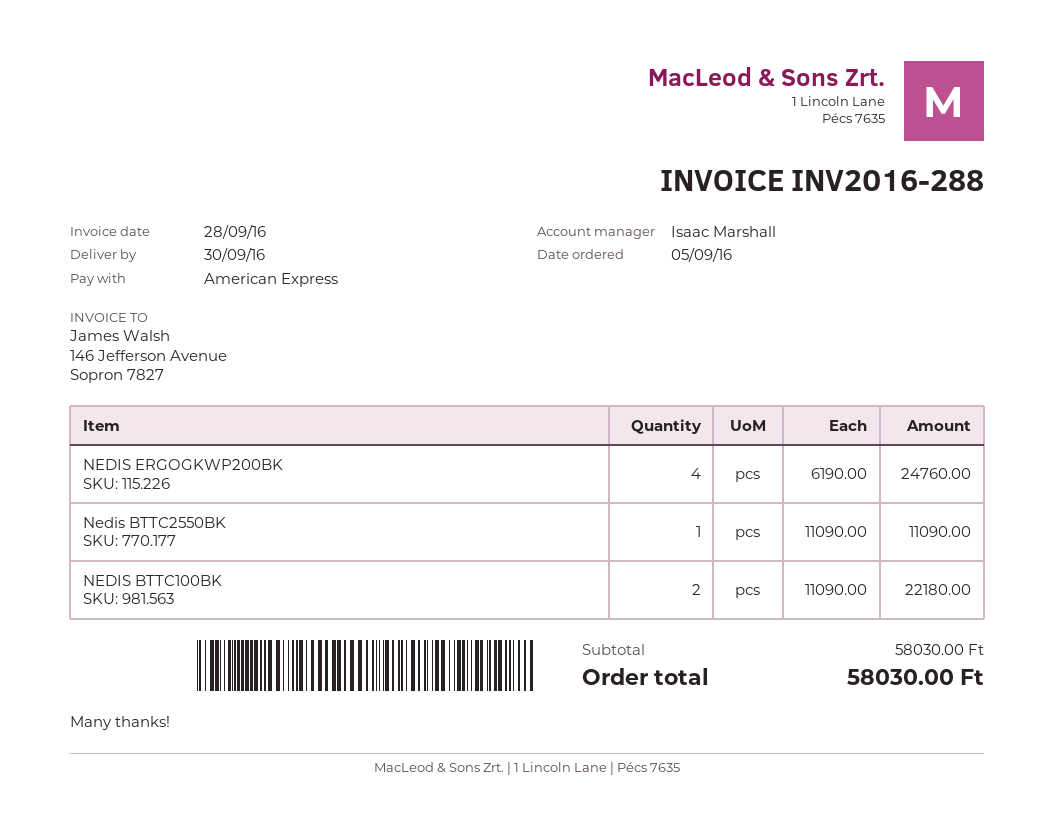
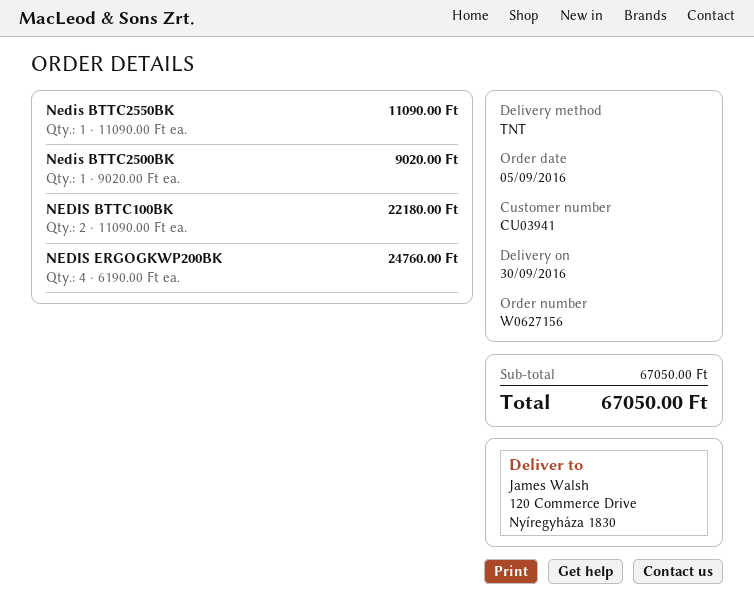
Nedis BTTC2500BK: none -> 1 x 9020.00 = 9020.00
subtotal: 58030.00 -> 67050.00
total: 58030.00 -> 67050.00

